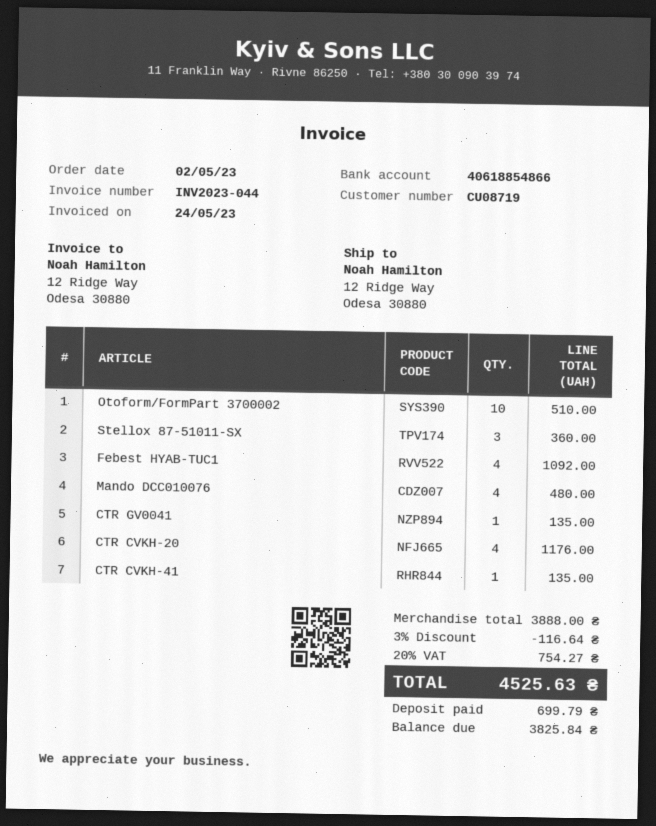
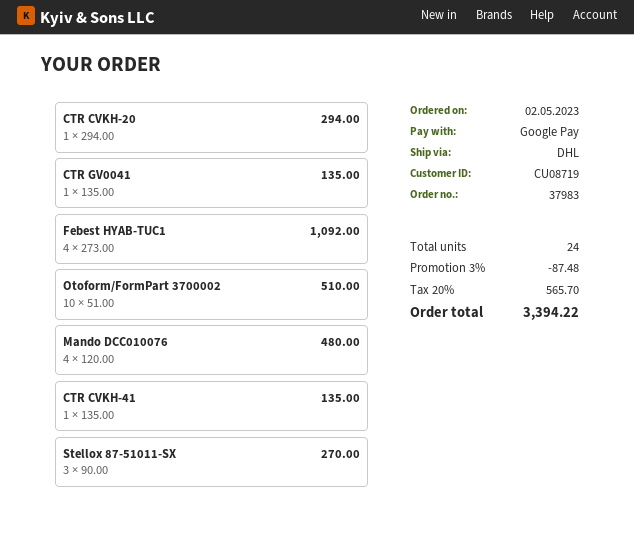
Stellox 87-51011-SX: 3 for 360.00 -> 3 for 270.00
CTR CVKH-20: 4 for 1176.00 -> 1 for 294.00
discount: 3% = 116.64 -> 3% = 87.48
tax: 20% = 754.27 -> 20% = 565.70
total: 4525.63 -> 3394.22

